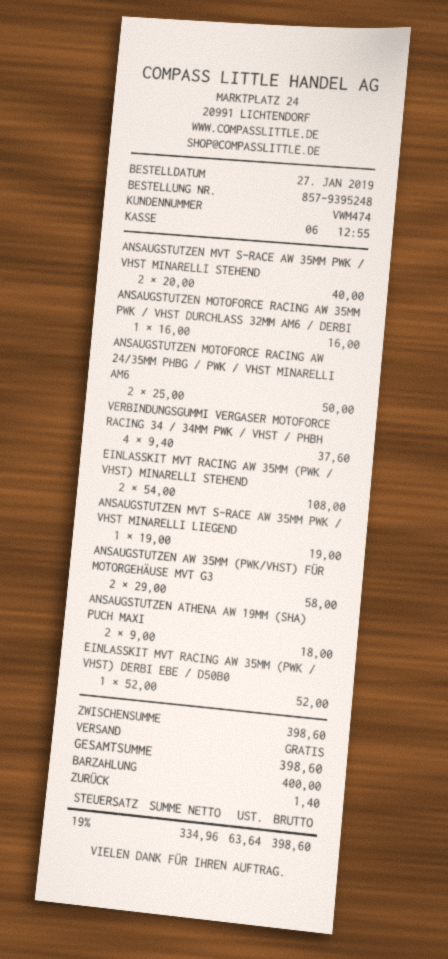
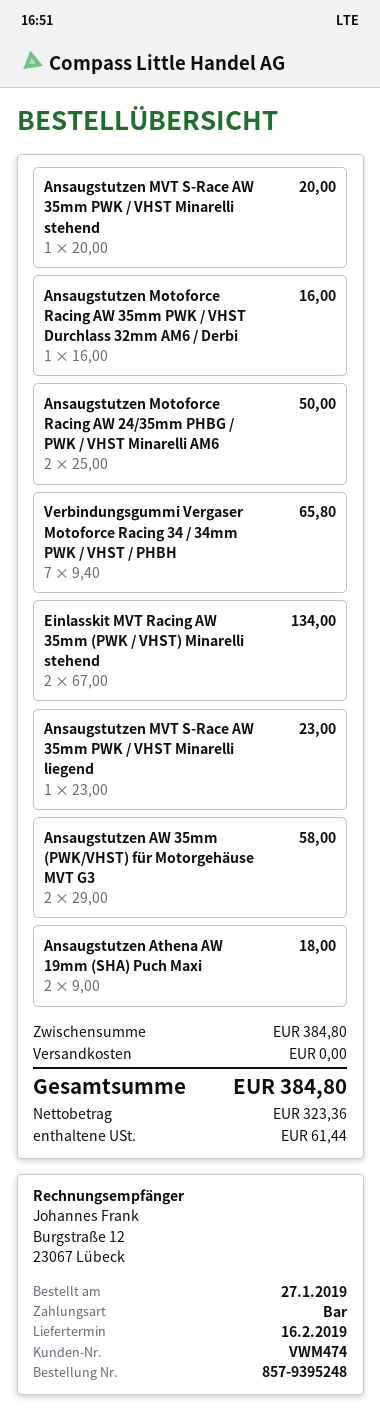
ANSAUGSTUTZEN MVT S-RACE AW 35MM PWK / VHST MINARELLI STEHEND: 2 x 20.00 = 40.00 -> 1 x 20.00 = 20.00
VERBINDUNGSGUMMI VERGASER MOTOFORCE RACING 34 / 34MM PWK / VHST / PHBH: 4 x 9.40 = 37.60 -> 7 x 9.40 = 65.80
EINLASSKIT MVT RACING AW 35MM (PWK / VHST) MINARELLI STEHEND: 2 x 54.00 = 108.00 -> 2 x 67.00 = 134.00
ANSAUGSTUTZEN MVT S-RACE AW 35MM PWK / VHST MINARELLI LIEGEND: 1 x 19.00 = 19.00 -> 1 x 23.00 = 23.00
EINLASSKIT MVT RACING AW 35MM (PWK / VHST) DERBI EBE / D50B0: 1 x 52.00 = 52.00 -> none
subtotal: 398.60 -> 384.80
net: 334.96 -> 323.36
tax: 63.64 -> 61.44
total: 398.60 -> 384.80

